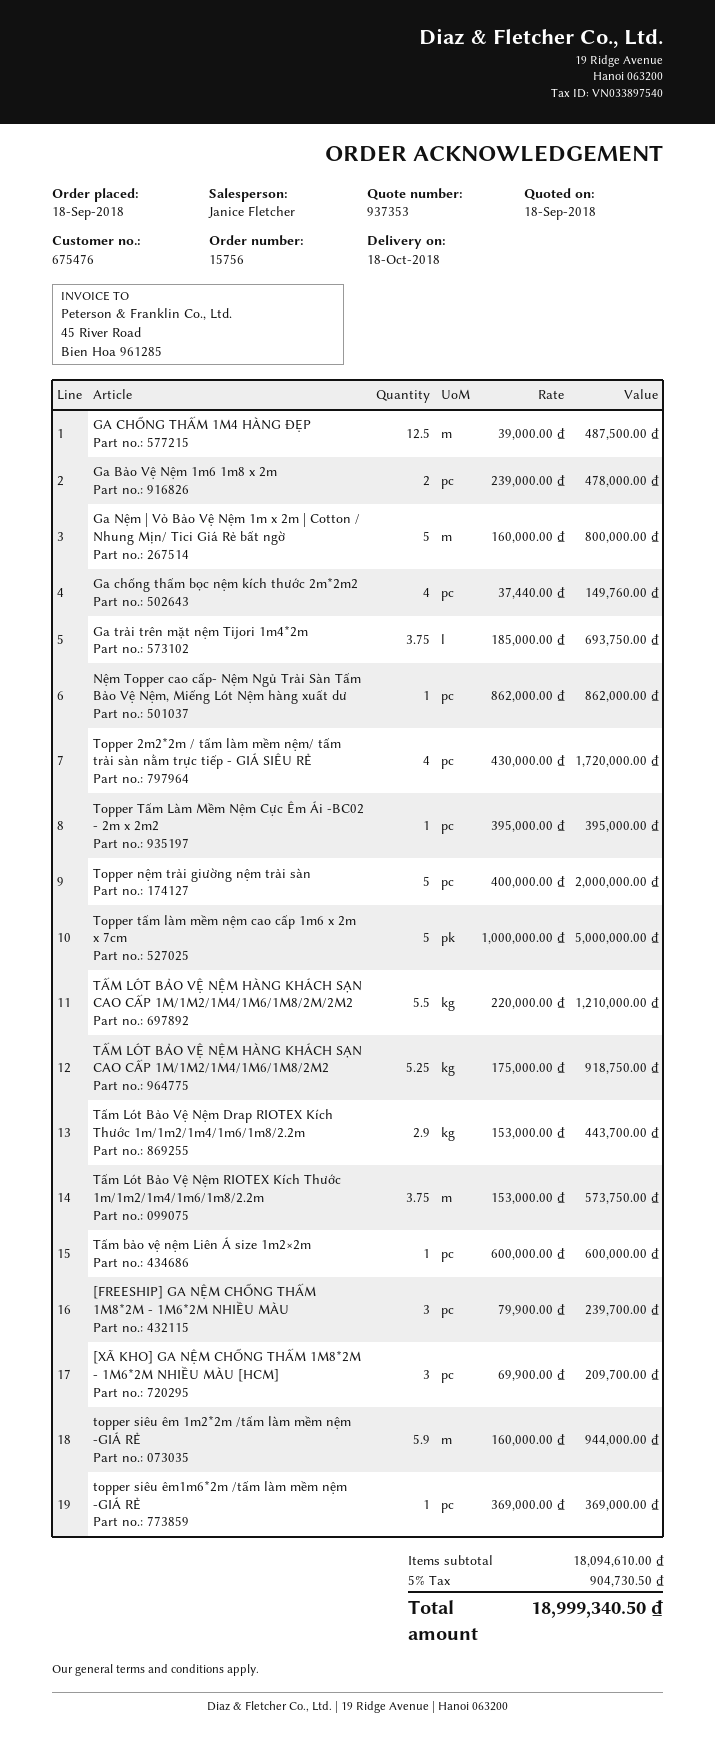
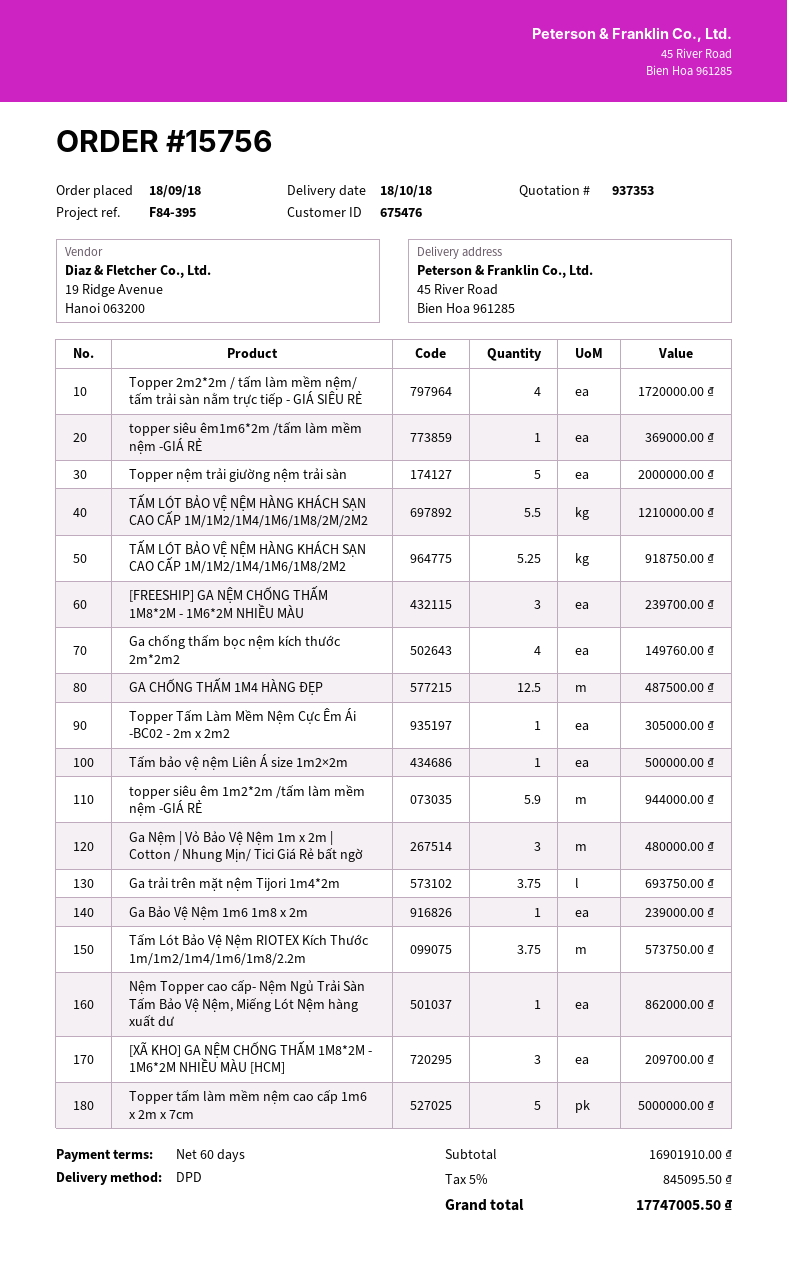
Ga Bảo Vệ Nệm 1m6 1m8 x 2m: 2 for 478000.00 -> 1 for 239000.00
Ga Nệm | Vỏ Bảo Vệ Nệm 1m x 2m | Cotton / Nhung Mịn/ Tici Giá Rẻ bất ngờ: 5 for 800000.00 -> 3 for 480000.00
Topper Tấm Làm Mềm Nệm Cực Êm Ái -BC02 - 2m x 2m2: 1 for 395000.00 -> 1 for 305000.00
Tấm Lót Bảo Vệ Nệm Drap RIOTEX Kích Thước 1m/1m2/1m4/1m6/1m8/2.2m: 2.9 for 443700.00 -> none
Tấm bảo vệ nệm Liên Á size 1m2×2m: 1 for 600000.00 -> 1 for 500000.00
subtotal: 18094610.00 -> 16901910.00
tax: 5% = 904730.50 -> 5% = 845095.50
total: 18999340.50 -> 17747005.50

